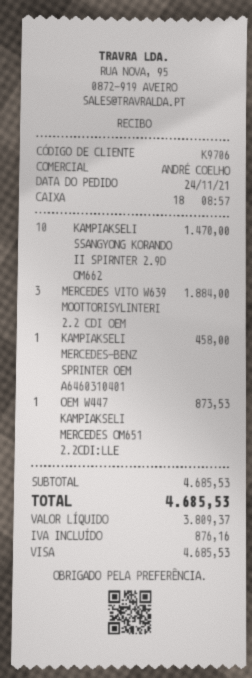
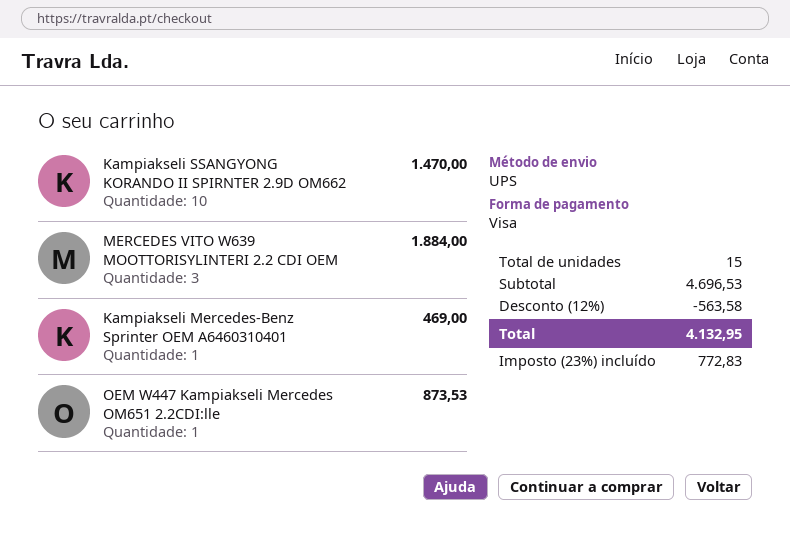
KAMPIAKSELI MERCEDES-BENZ SPRINTER OEM A6460310401: 1 for 458.00 -> 1 for 469.00
subtotal: 4685.53 -> 4696.53
discount: none -> 12% = 563.58
tax: 876.16 -> 772.83
total: 4685.53 -> 4132.95

